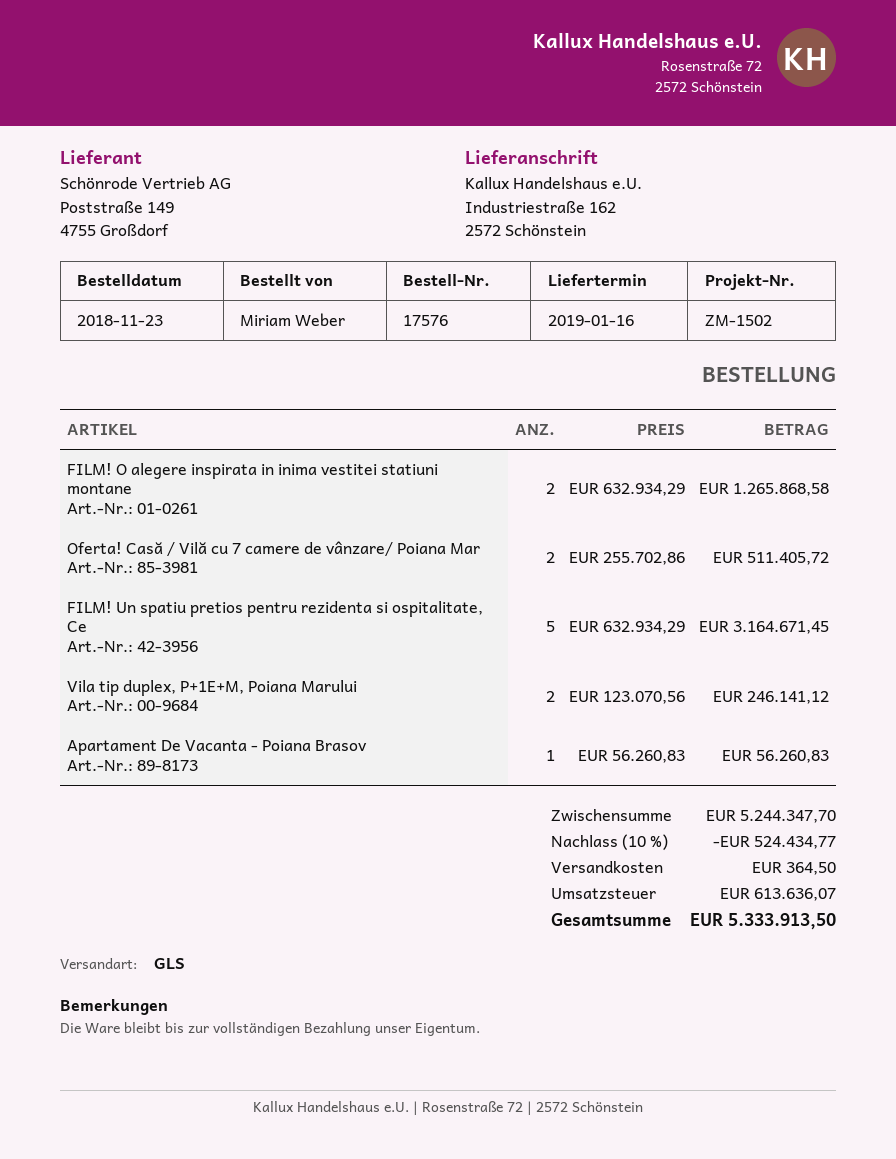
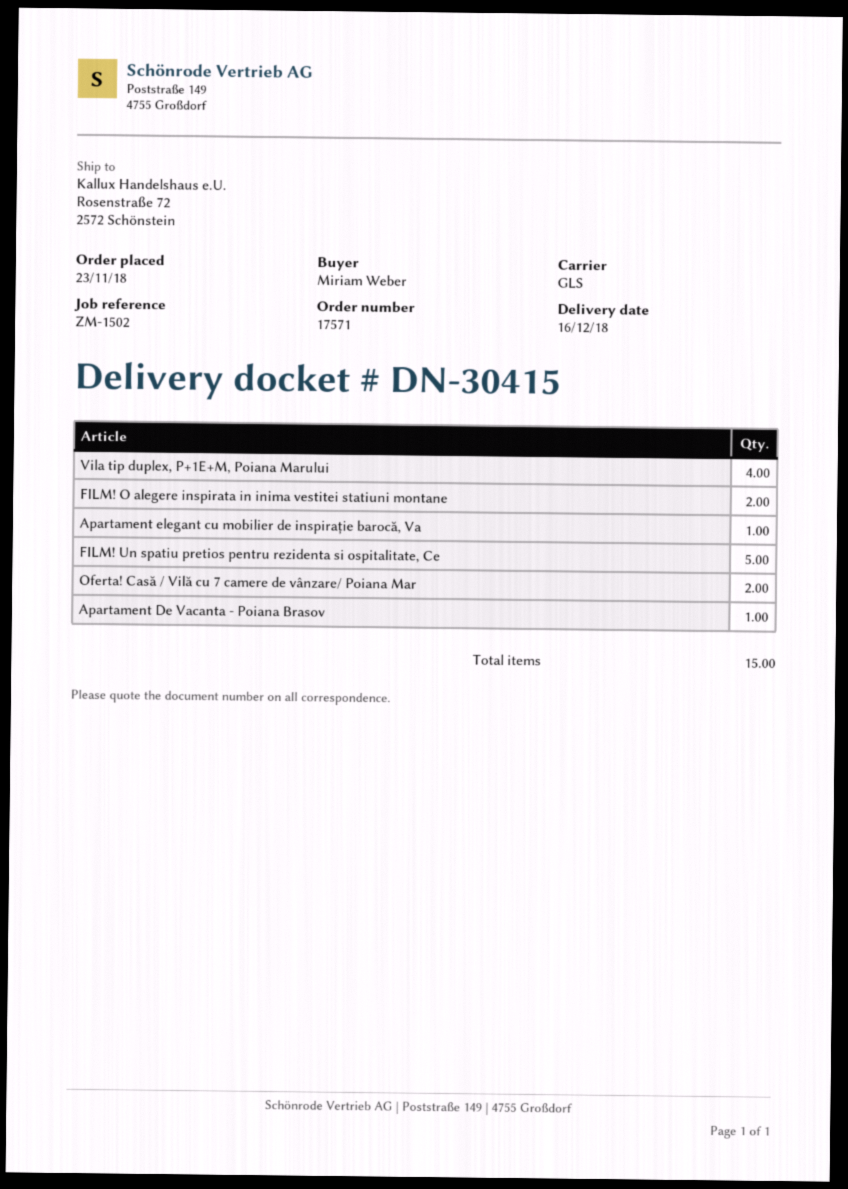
order number: 17576 -> 17571
delivery date: 2019-01-16 -> 2018-12-16
ship to: Industriestraße 162, 2572 Schönstein -> Rosenstraße 72, 2572 Schönstein
Vila tip duplex, P+1E+M, Poiana Marului: 2 -> 4
Apartament elegant cu mobilier de inspirație barocă, Va: none -> 1

